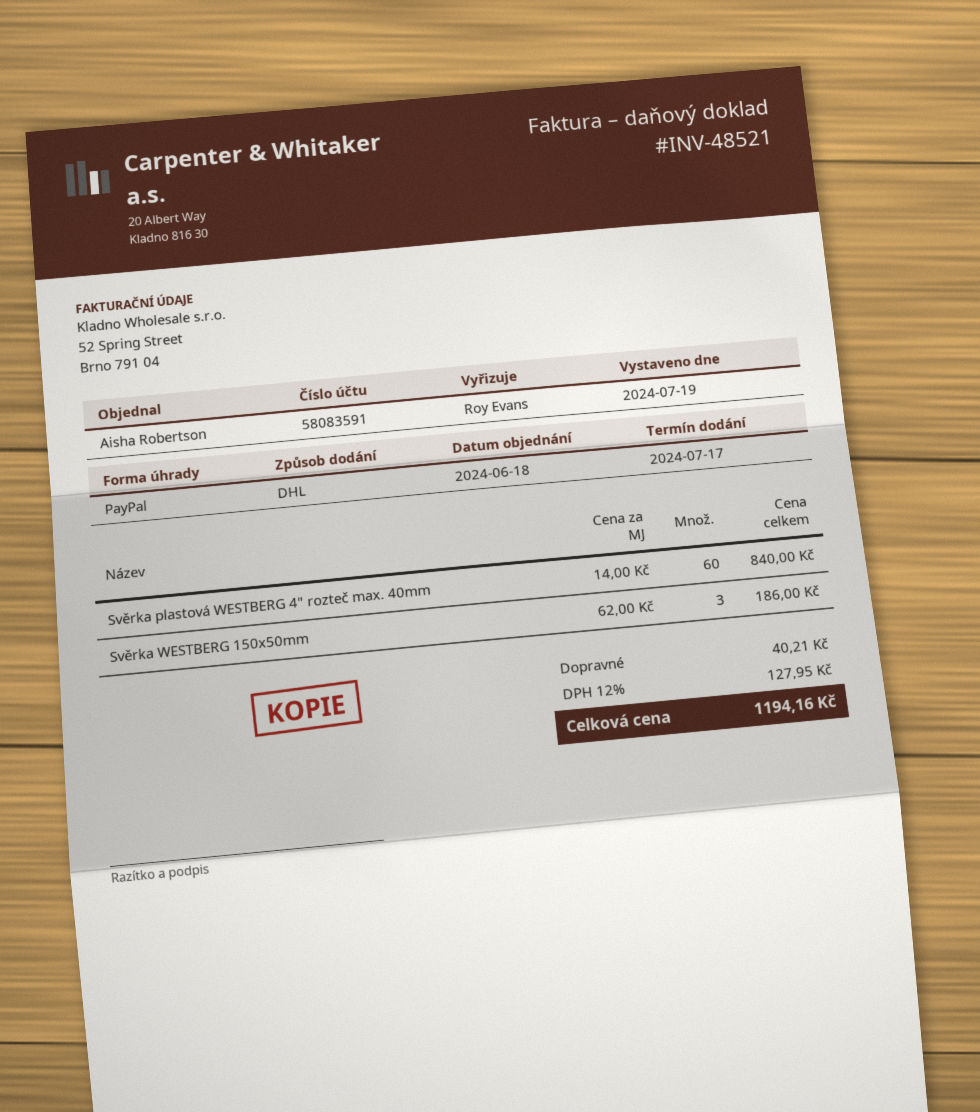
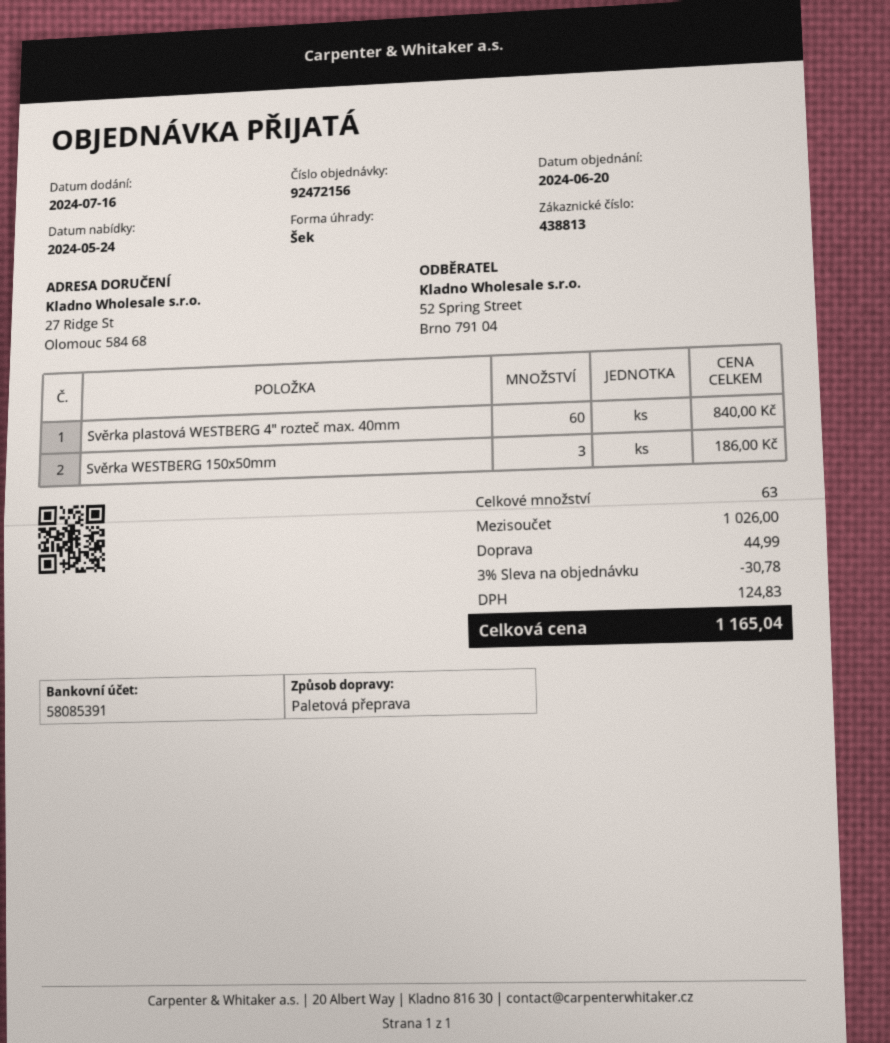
order date: 2024-06-18 -> 2024-06-20
delivery date: 2024-07-17 -> 2024-07-16
payment method: PayPal -> cheque
bank account: 58083591 -> 58085391
shipping method: DHL -> pallet freight
discount: none -> 3% = 30.78
shipping: 40.21 -> 44.99
tax: 127.95 -> 124.83
total: 1194.16 -> 1165.04

